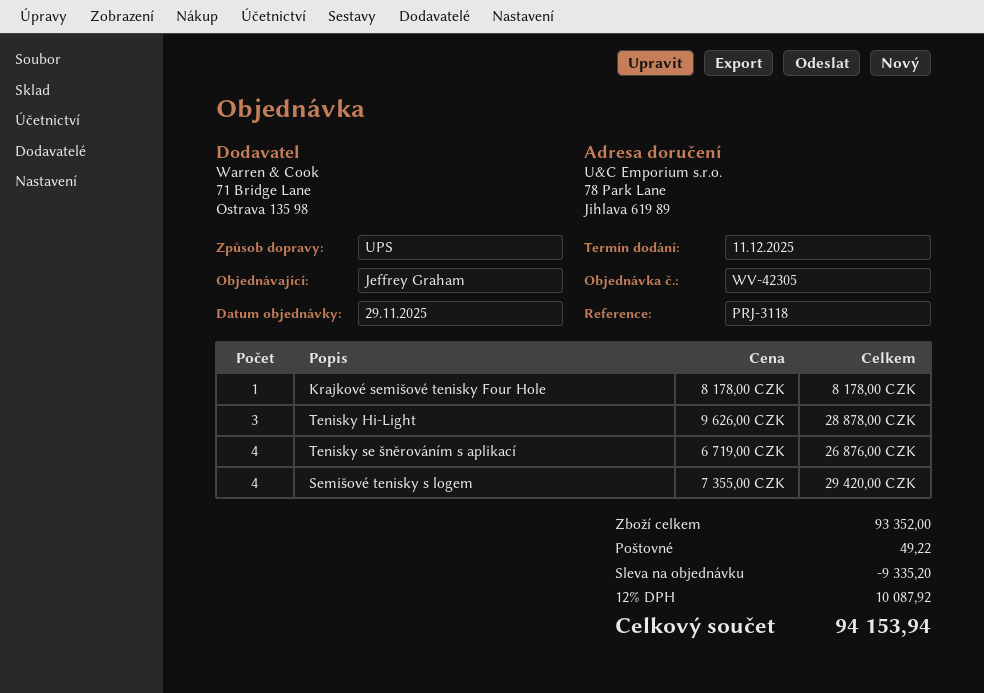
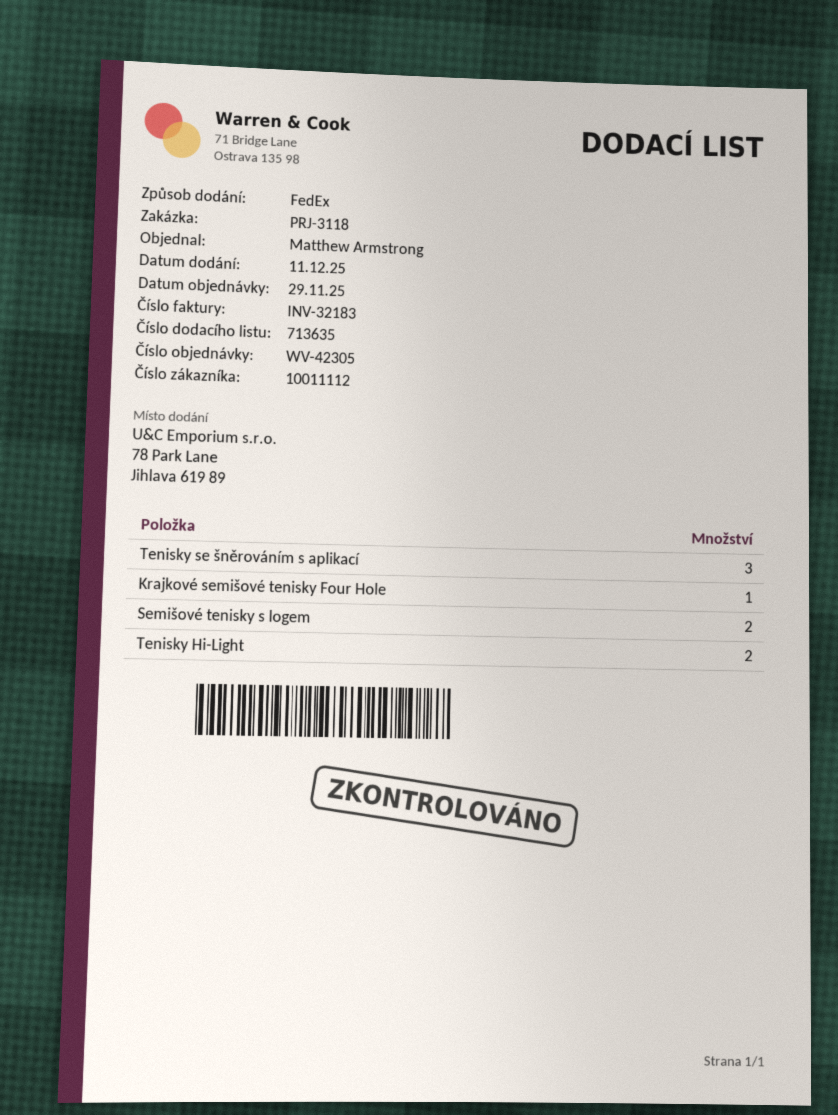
ordered by: Jeffrey Graham -> Matthew Armstrong
shipping method: UPS -> FedEx
Tenisky Hi-Light: 3 -> 2
Tenisky se šněrováním s aplikací: 4 -> 3
Semišové tenisky s logem: 4 -> 2

